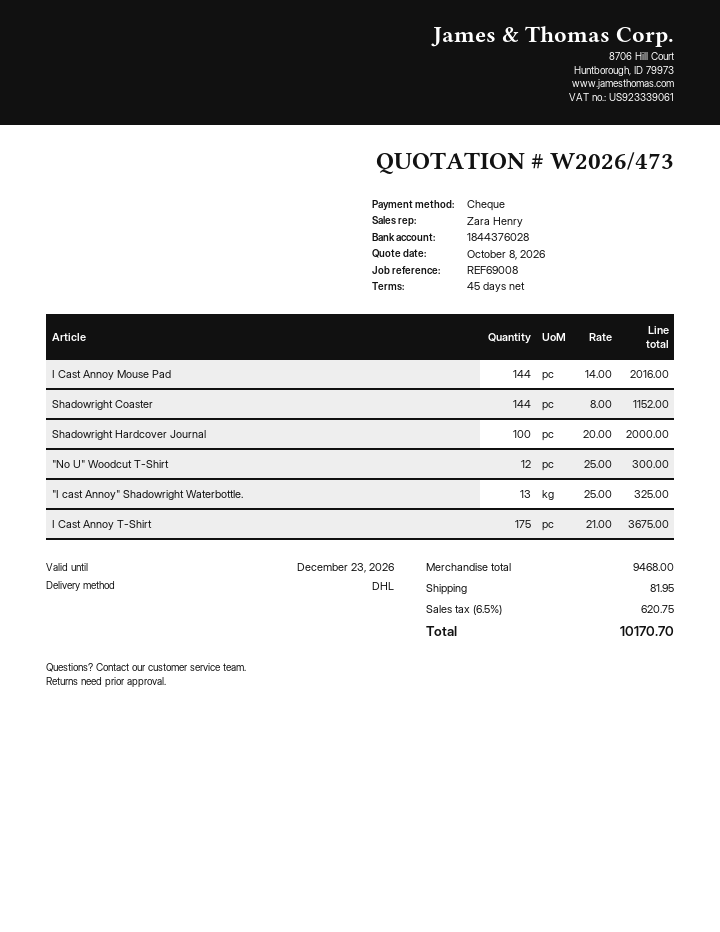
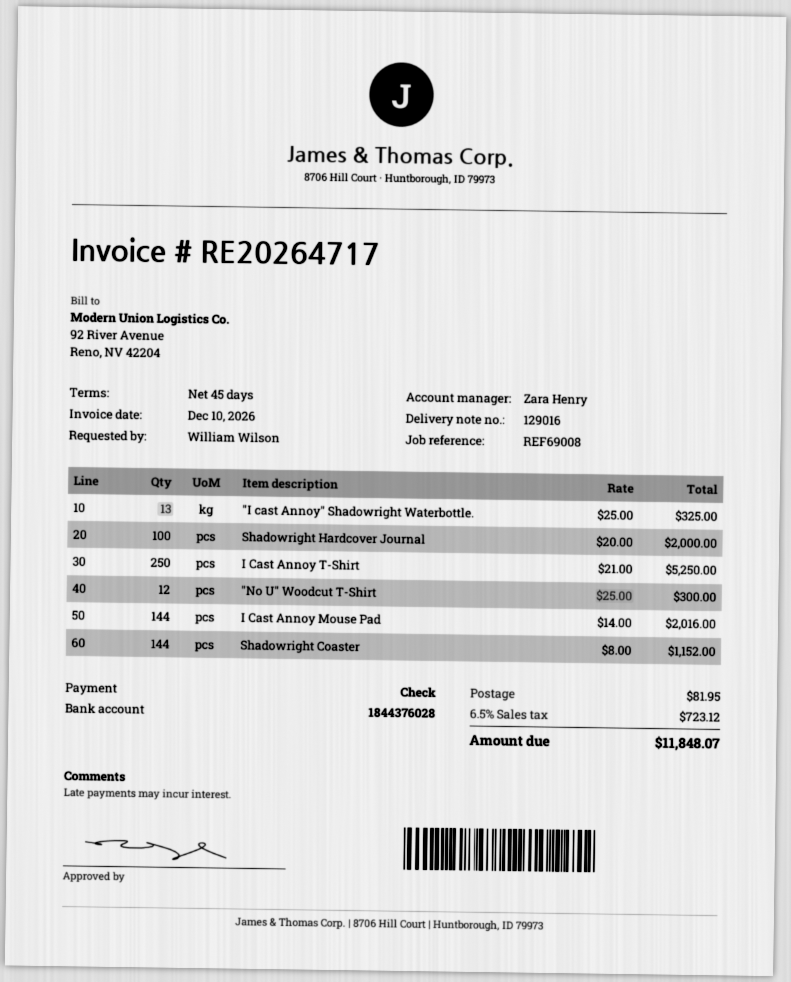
I Cast Annoy T-Shirt: 175 x 21.00 = 3675.00 -> 250 x 21.00 = 5250.00
tax: 6.5% = 620.75 -> 6.5% = 723.12
total: 10170.70 -> 11848.07

